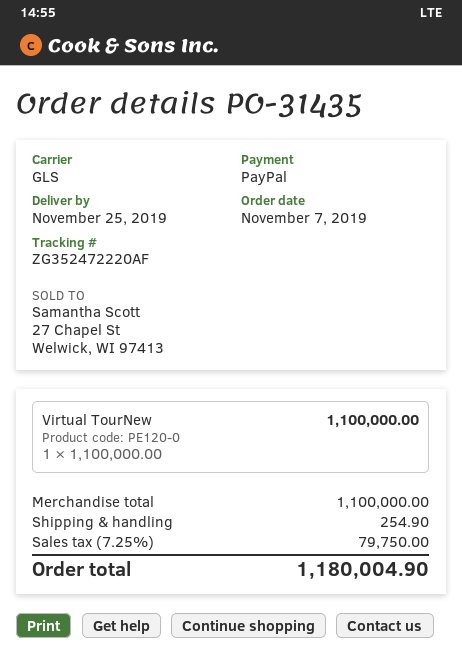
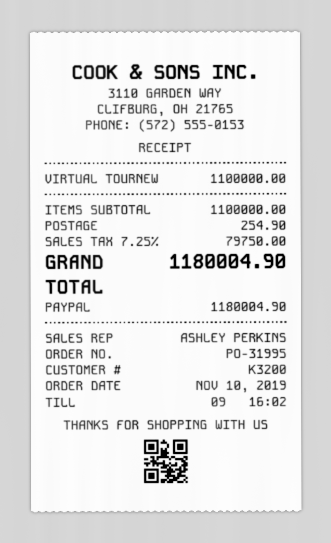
order number: PO-31435 -> PO-31995
order date: 2019-11-07 -> 2019-11-10

